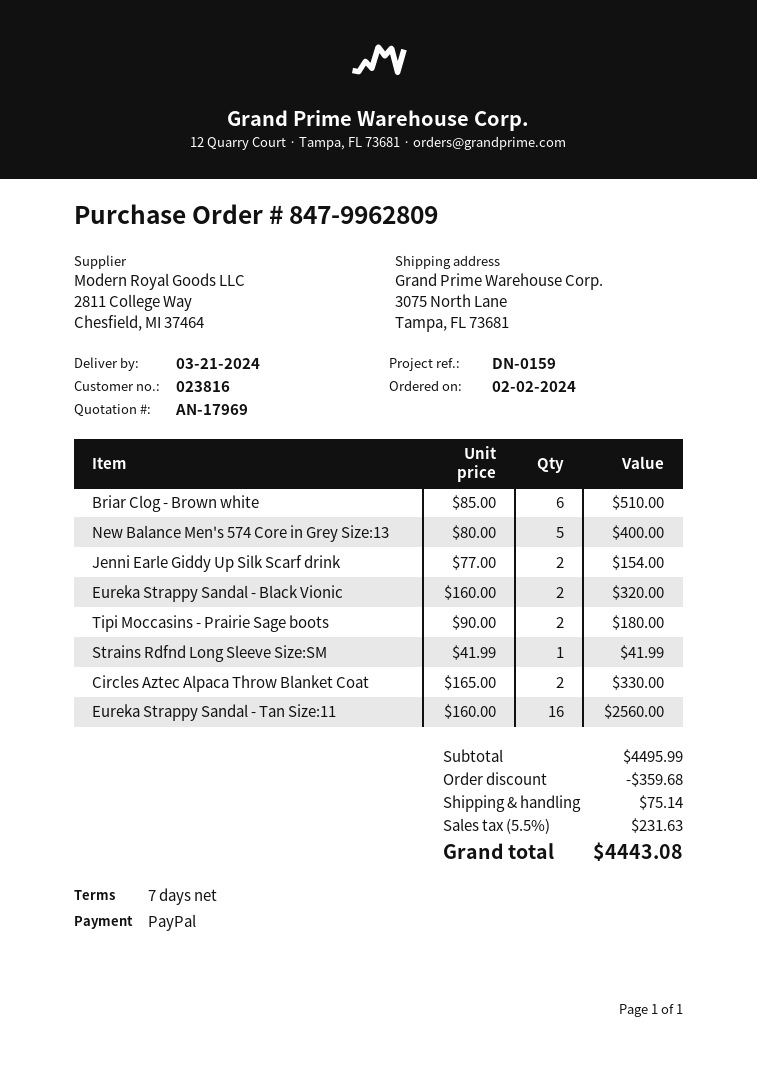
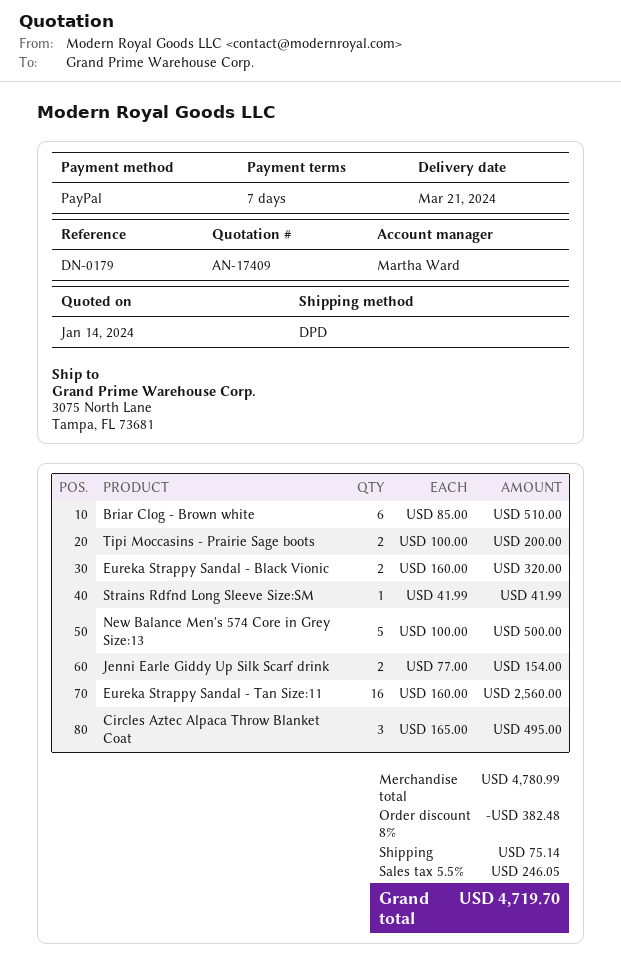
quote number: AN-17969 -> AN-17409
reference: DN-0159 -> DN-0179
New Balance Men's 574 Core in Grey Size:13: 5 x 80.00 = 400.00 -> 5 x 100.00 = 500.00
Tipi Moccasins - Prairie Sage boots: 2 x 90.00 = 180.00 -> 2 x 100.00 = 200.00
Circles Aztec Alpaca Throw Blanket Coat: 2 x 165.00 = 330.00 -> 3 x 165.00 = 495.00
subtotal: 4495.99 -> 4780.99
discount: 359.68 -> 382.48
tax: 5.5% = 231.63 -> 5.5% = 246.05
total: 4443.08 -> 4719.70

